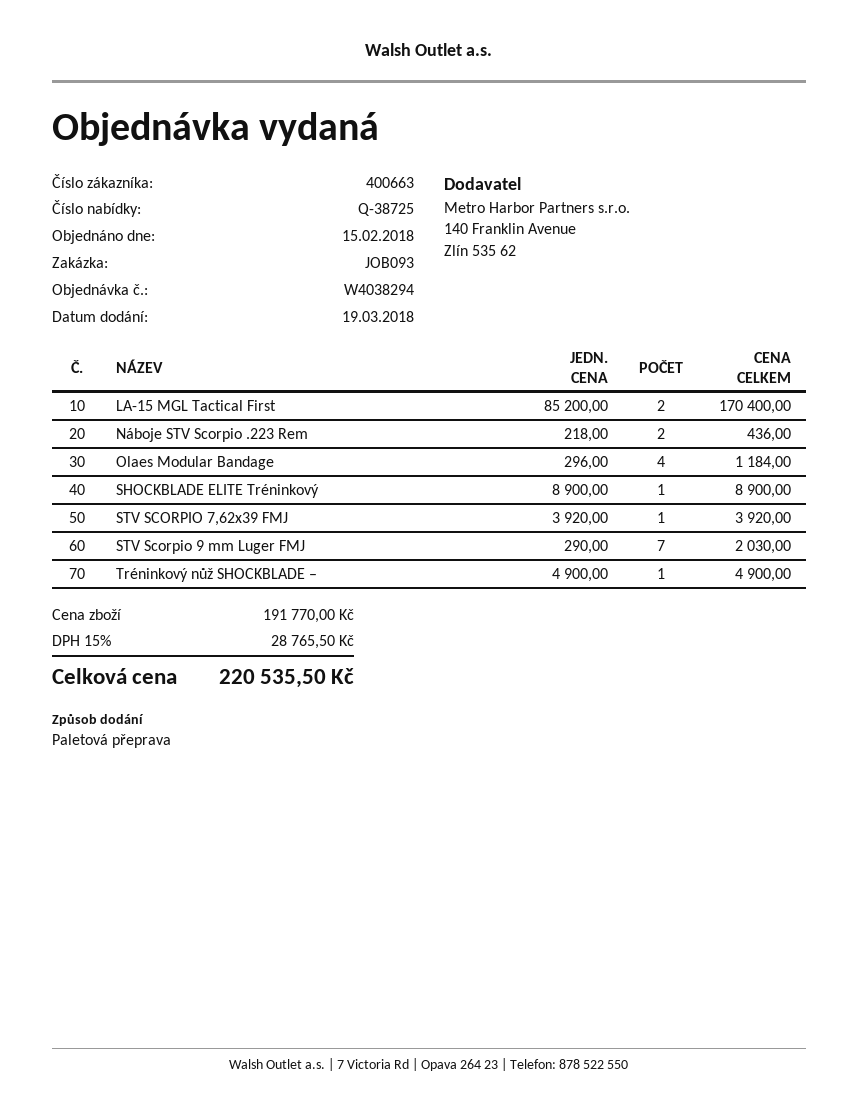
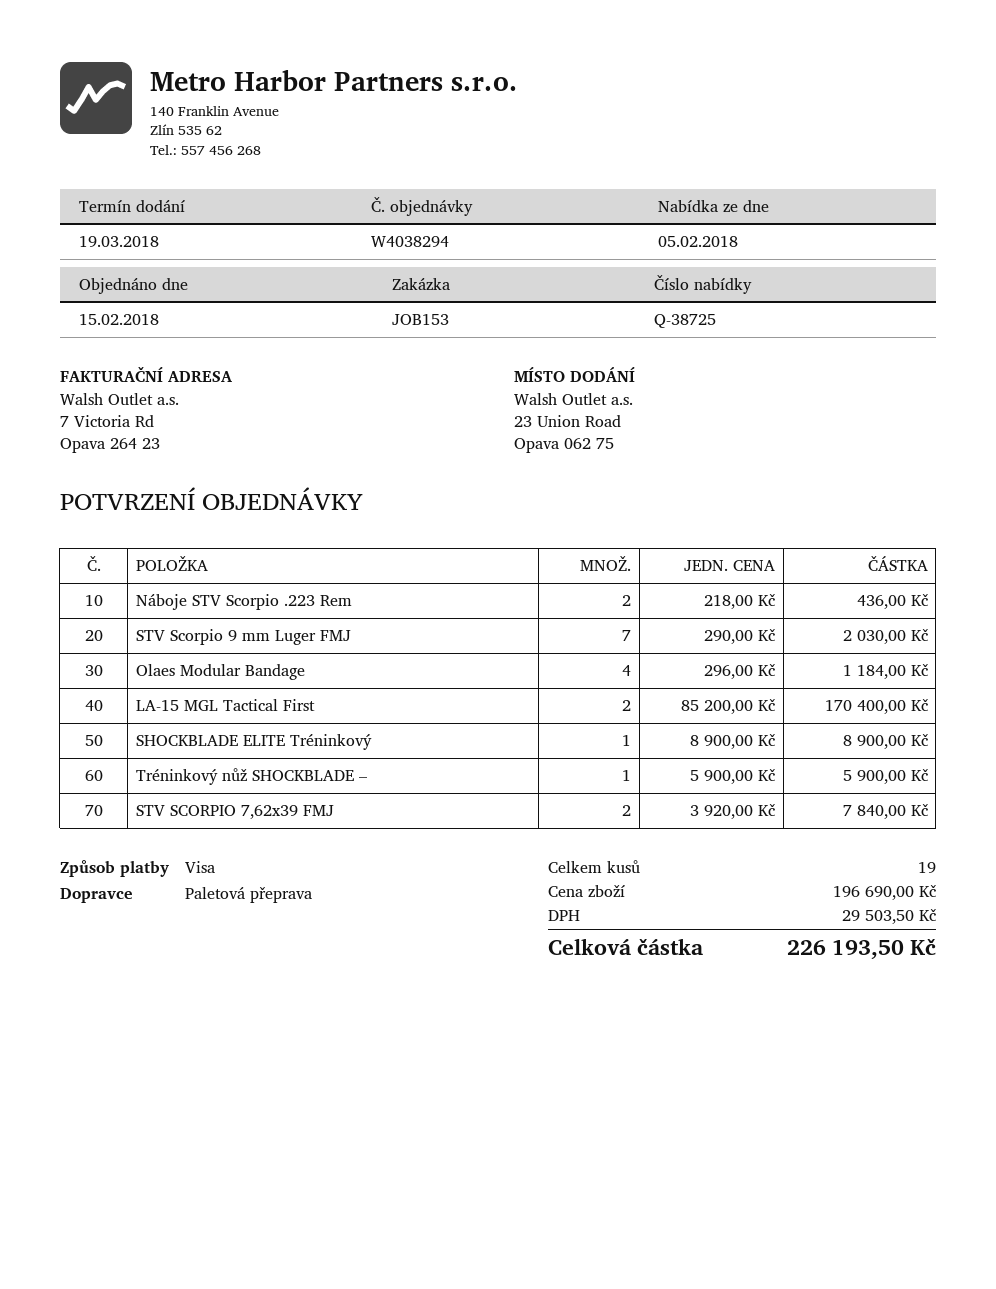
reference: JOB093 -> JOB153
STV SCORPIO 7,62x39 FMJ: 1 x 3920.00 = 3920.00 -> 2 x 3920.00 = 7840.00
Tréninkový nůž SHOCKBLADE –: 1 x 4900.00 = 4900.00 -> 1 x 5900.00 = 5900.00
subtotal: 191770.00 -> 196690.00
tax: 28765.50 -> 29503.50
total: 220535.50 -> 226193.50

